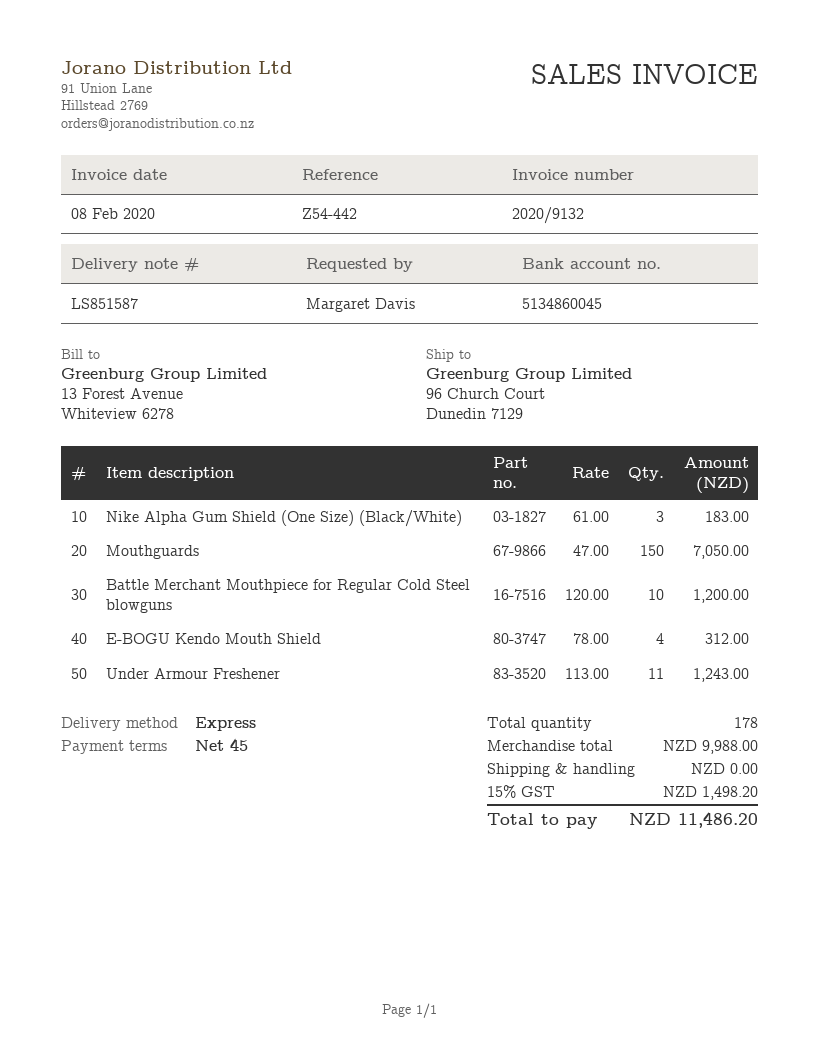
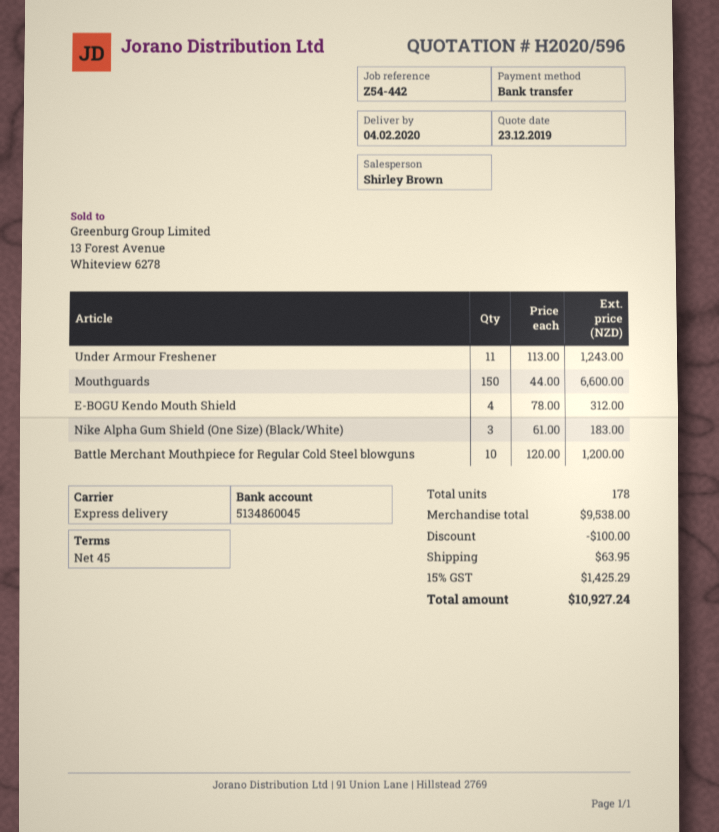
Mouthguards: 150 x 47.00 = 7050.00 -> 150 x 44.00 = 6600.00
subtotal: 9988.00 -> 9538.00
discount: none -> 100.00
shipping: 0.00 -> 63.95
tax: 15% = 1498.20 -> 15% = 1425.29
total: 11486.20 -> 10927.24

